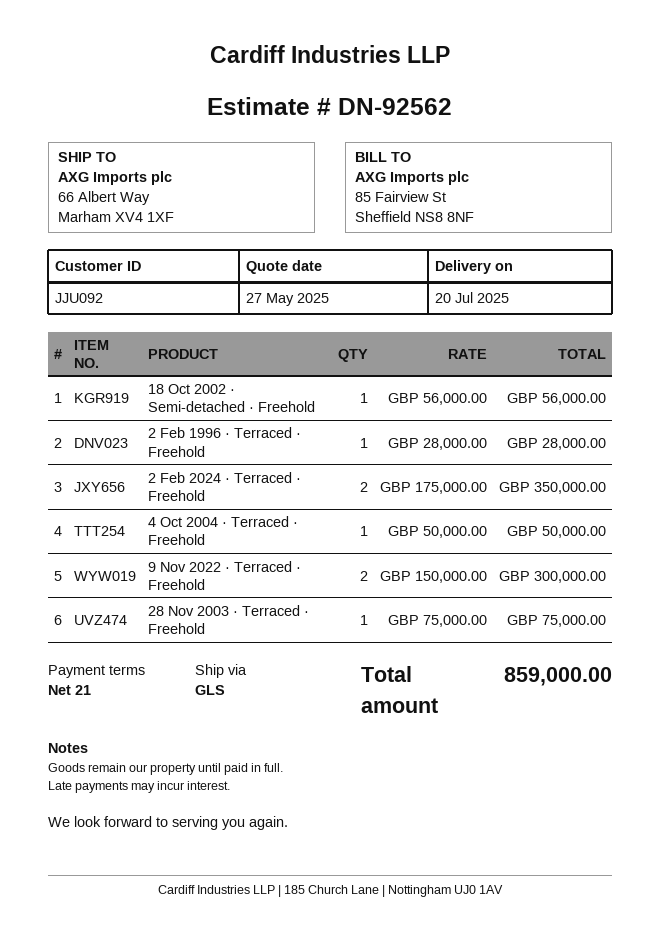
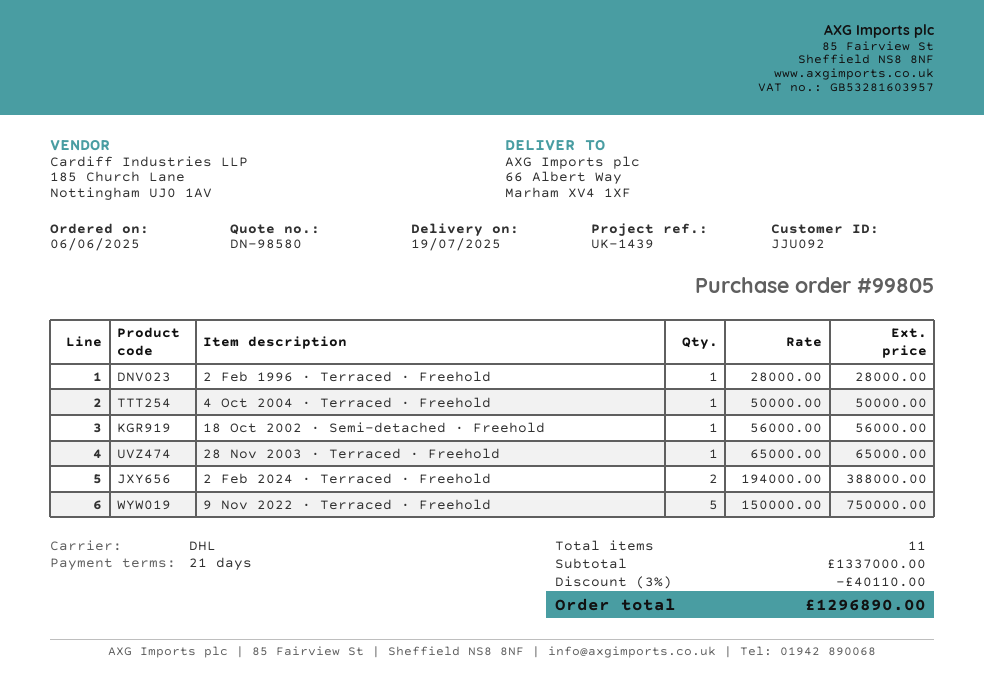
quote number: DN-92562 -> DN-98580
delivery date: 2025-07-20 -> 2025-07-19
shipping method: GLS -> DHL
2 Feb 2024 · Terraced · Freehold: 2 x 175000.00 = 350000.00 -> 2 x 194000.00 = 388000.00
9 Nov 2022 · Terraced · Freehold: 2 x 150000.00 = 300000.00 -> 5 x 150000.00 = 750000.00
28 Nov 2003 · Terraced · Freehold: 1 x 75000.00 = 75000.00 -> 1 x 65000.00 = 65000.00
discount: none -> 3% = 40110.00
total: 859000.00 -> 1296890.00

